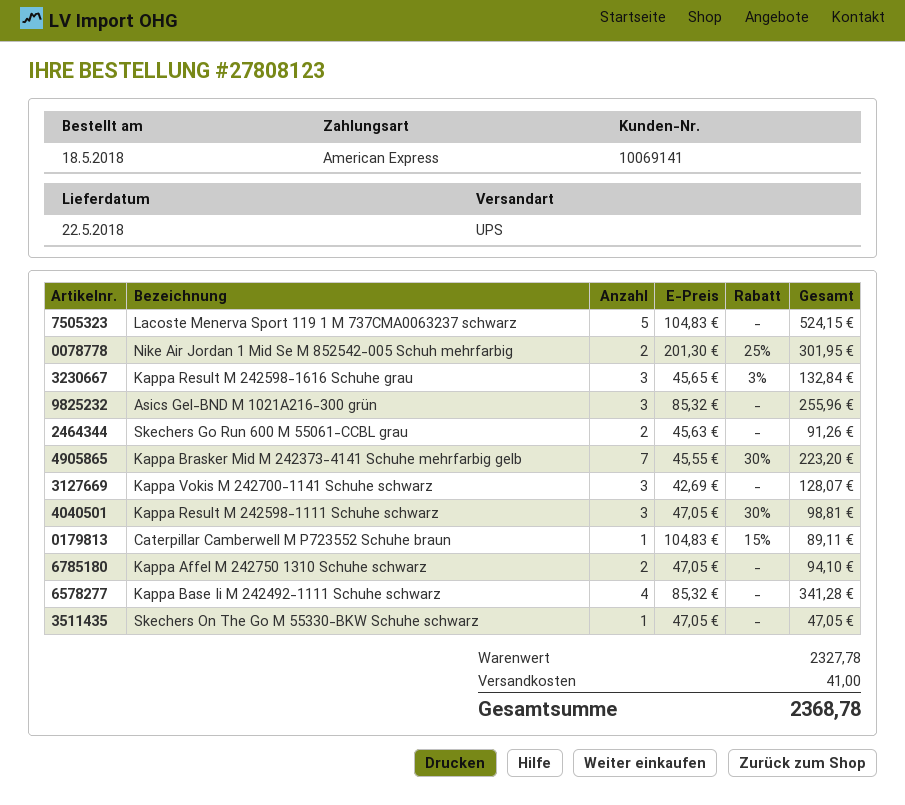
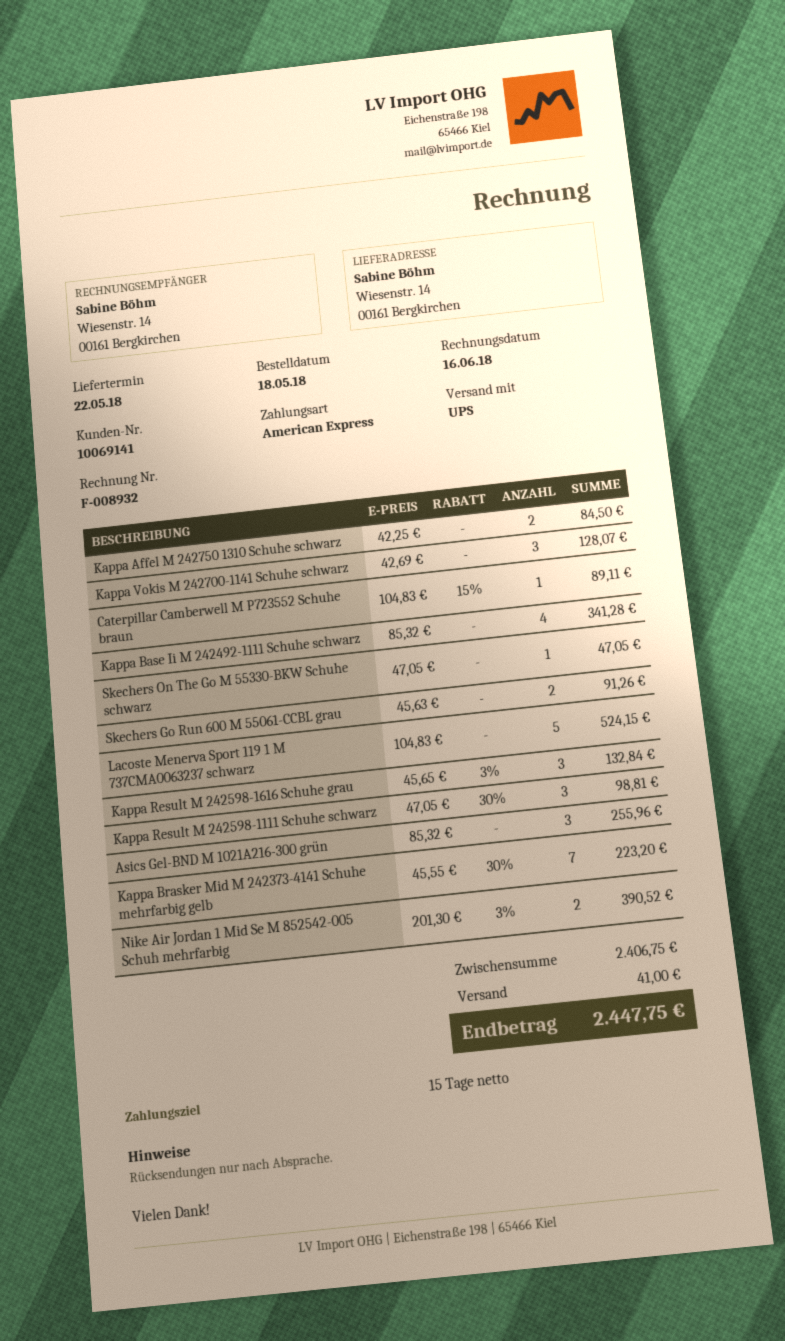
Nike Air Jordan 1 Mid Se M 852542-005 Schuh mehrfarbig: 2 x 201.30 - 25% = 301.95 -> 2 x 201.30 - 3% = 390.52
Kappa Affel M 242750 1310 Schuhe schwarz: 2 x 47.05 = 94.10 -> 2 x 42.25 = 84.50
subtotal: 2327.78 -> 2406.75
total: 2368.78 -> 2447.75

